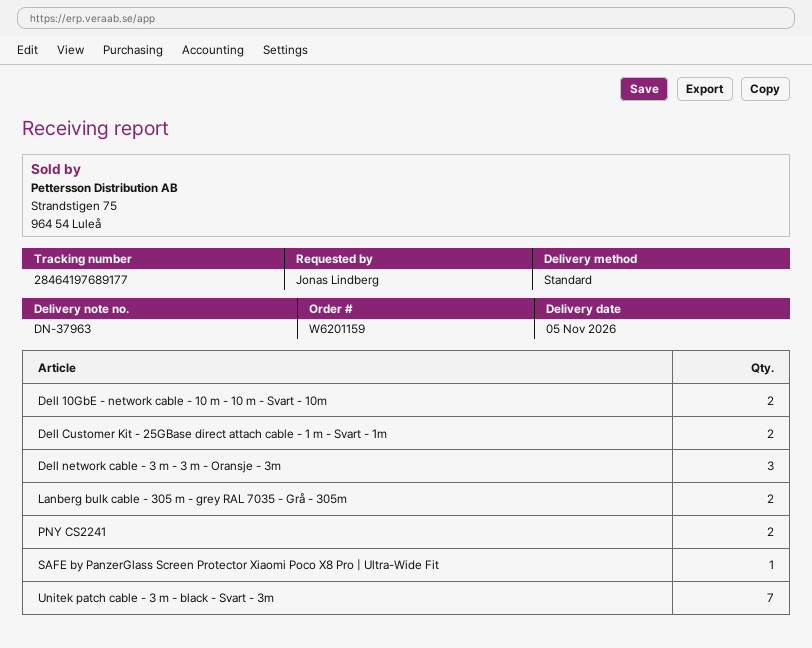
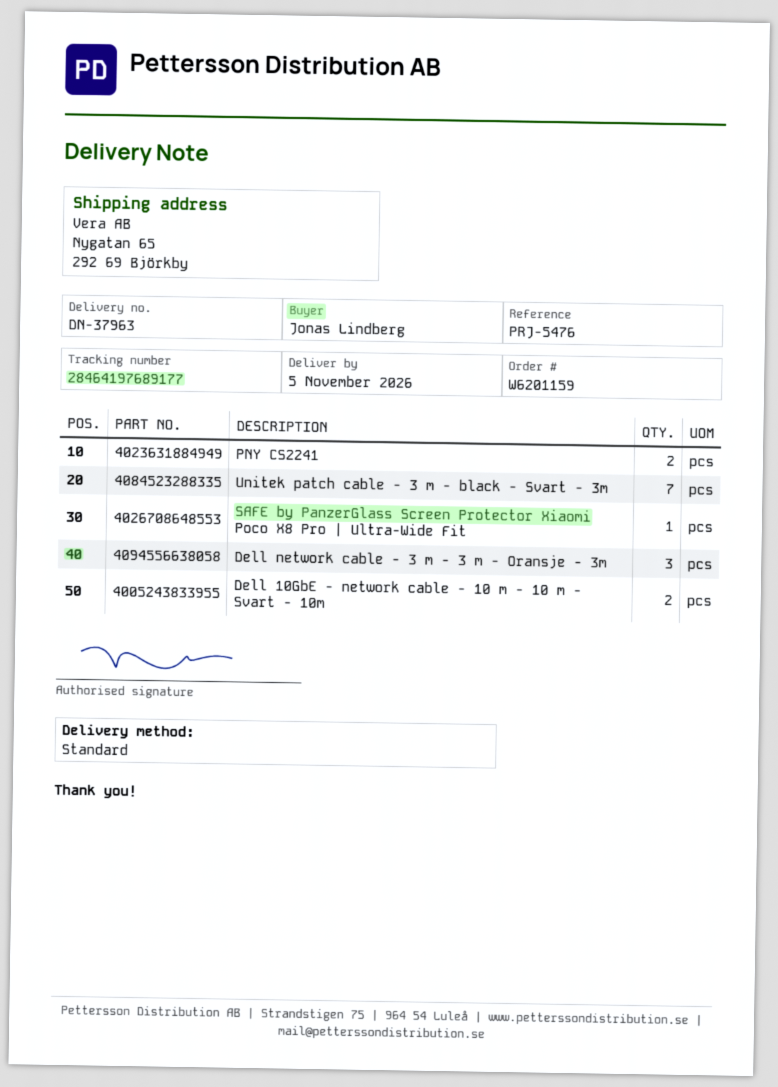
Dell Customer Kit - 25GBase direct attach cable - 1 m - Svart - 1m: 2 -> none
Lanberg bulk cable - 305 m - grey RAL 7035 - Grå - 305m: 2 -> none

